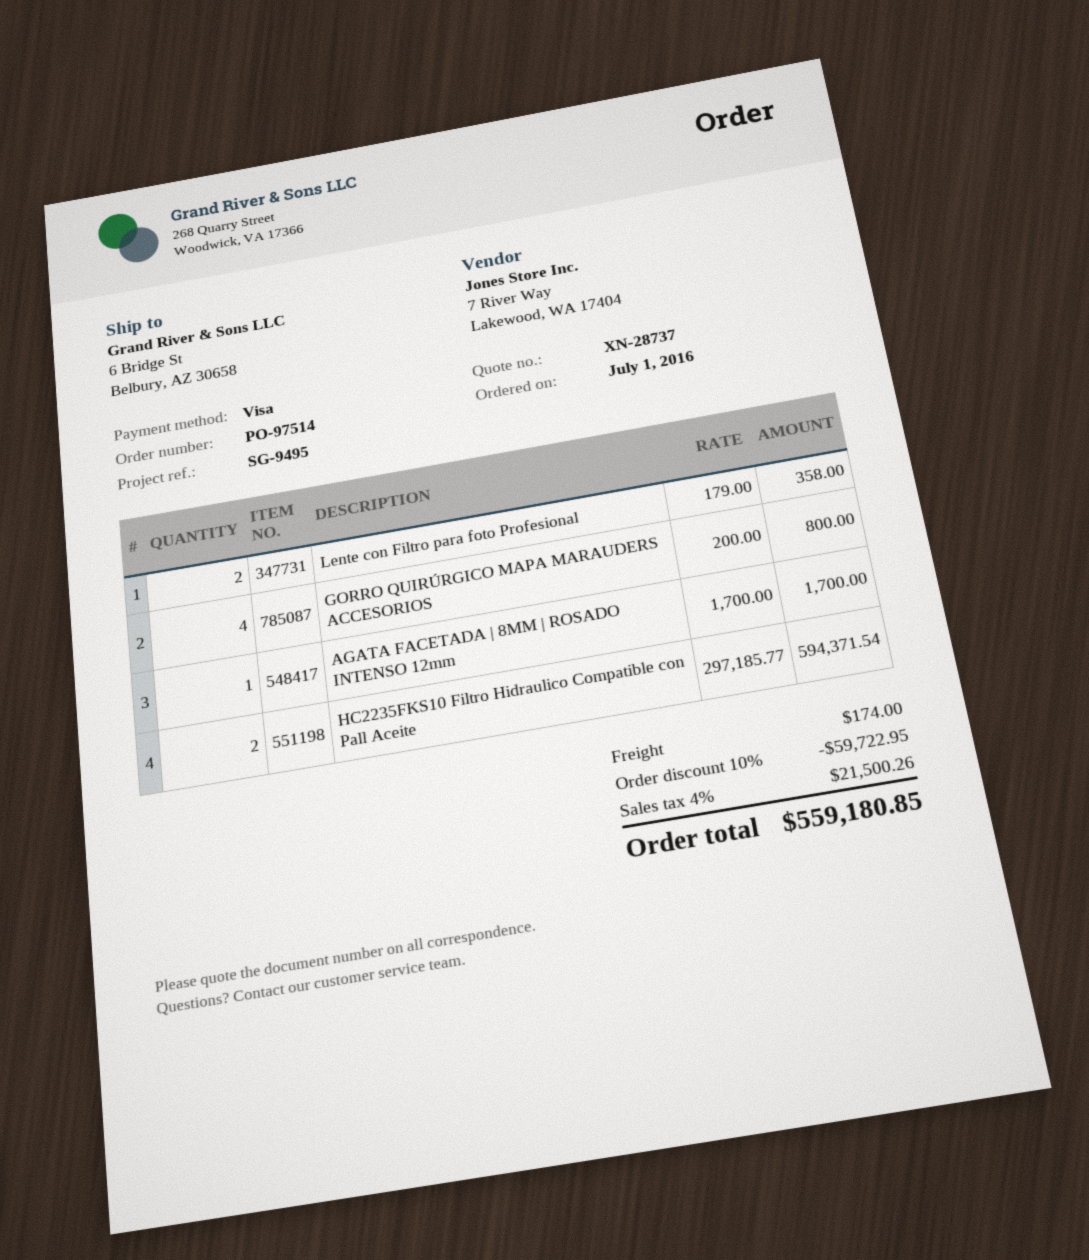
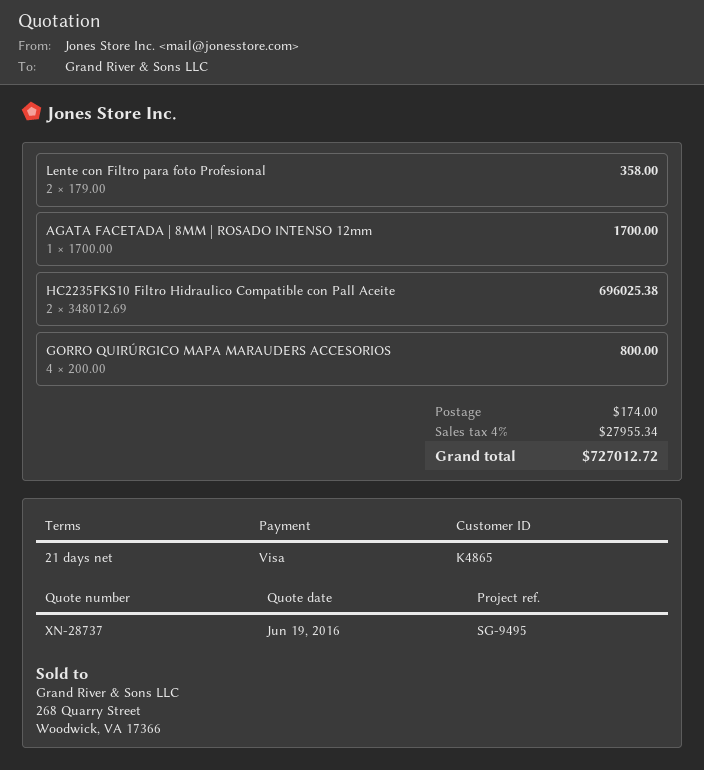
HC2235FKS10 Filtro Hidraulico Compatible con Pall Aceite: 2 x 297185.77 = 594371.54 -> 2 x 348012.69 = 696025.38
discount: 10% = 59722.95 -> none
tax: 4% = 21500.26 -> 4% = 27955.34
total: 559180.85 -> 727012.72

